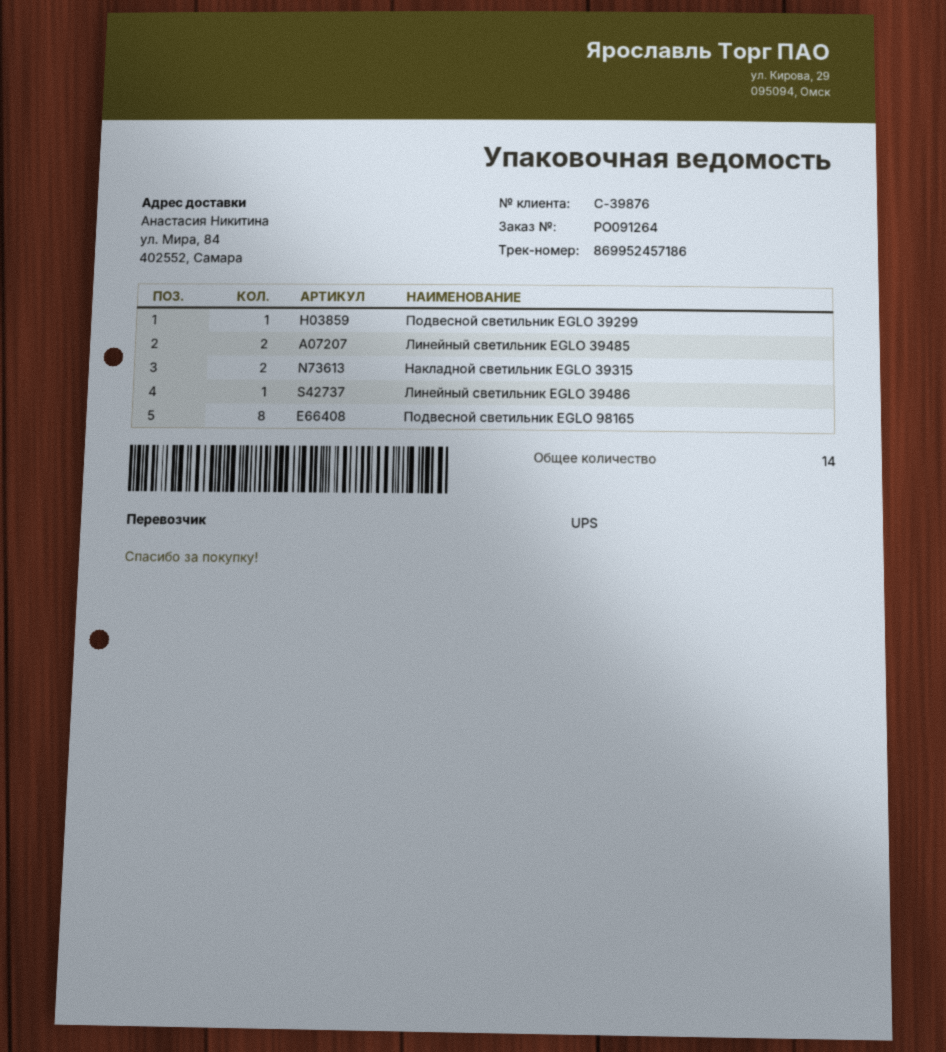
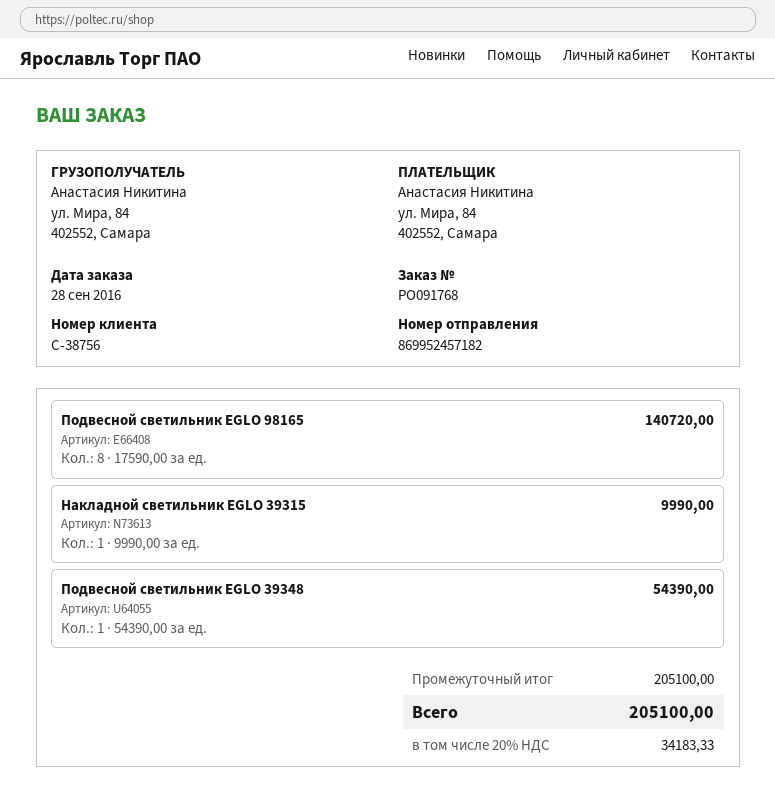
order number: PO091264 -> PO091768
customer number: C-39876 -> C-38756
tracking number: 869952457186 -> 869952457182
Подвесной светильник EGLO 39299: 1 -> none
Линейный светильник EGLO 39485: 2 -> none
Накладной светильник EGLO 39315: 2 -> 1
Линейный светильник EGLO 39486: 1 -> none
Подвесной светильник EGLO 39348: none -> 1

